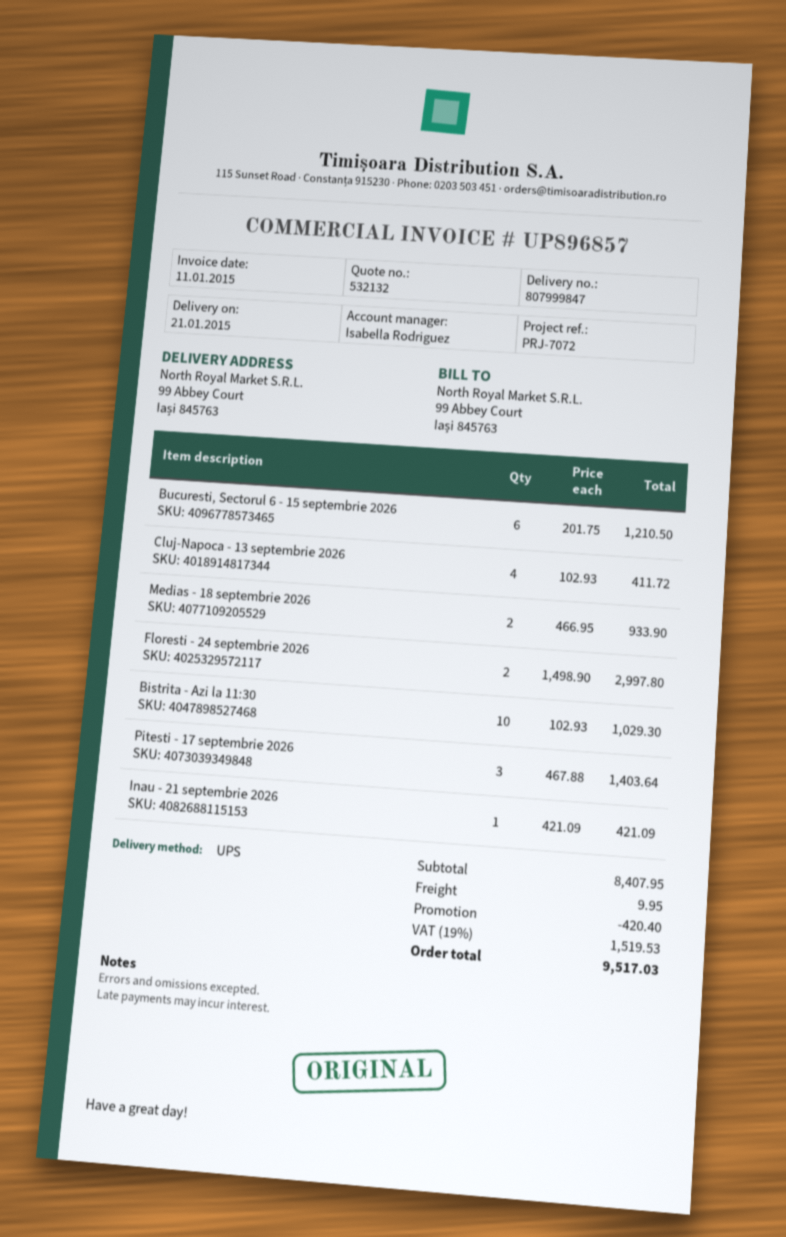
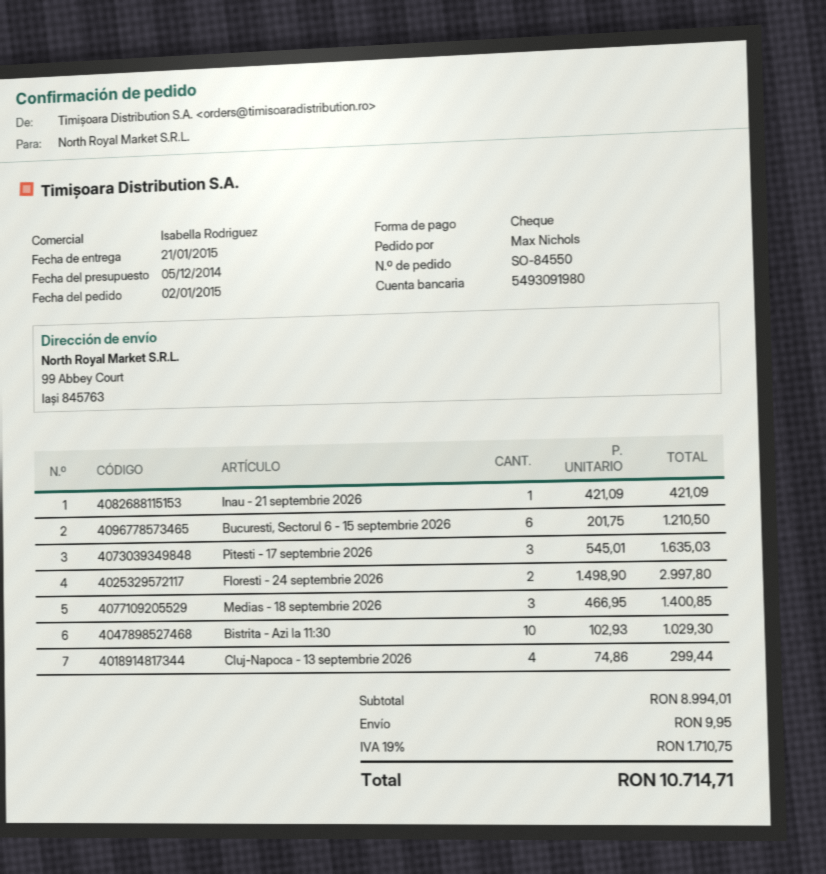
Cluj-Napoca - 13 septembrie 2026: 4 x 102.93 = 411.72 -> 4 x 74.86 = 299.44
Medias - 18 septembrie 2026: 2 x 466.95 = 933.90 -> 3 x 466.95 = 1400.85
Pitesti - 17 septembrie 2026: 3 x 467.88 = 1403.64 -> 3 x 545.01 = 1635.03
subtotal: 8407.95 -> 8994.01
discount: 420.40 -> none
tax: 19% = 1519.53 -> 19% = 1710.75
total: 9517.03 -> 10714.71

